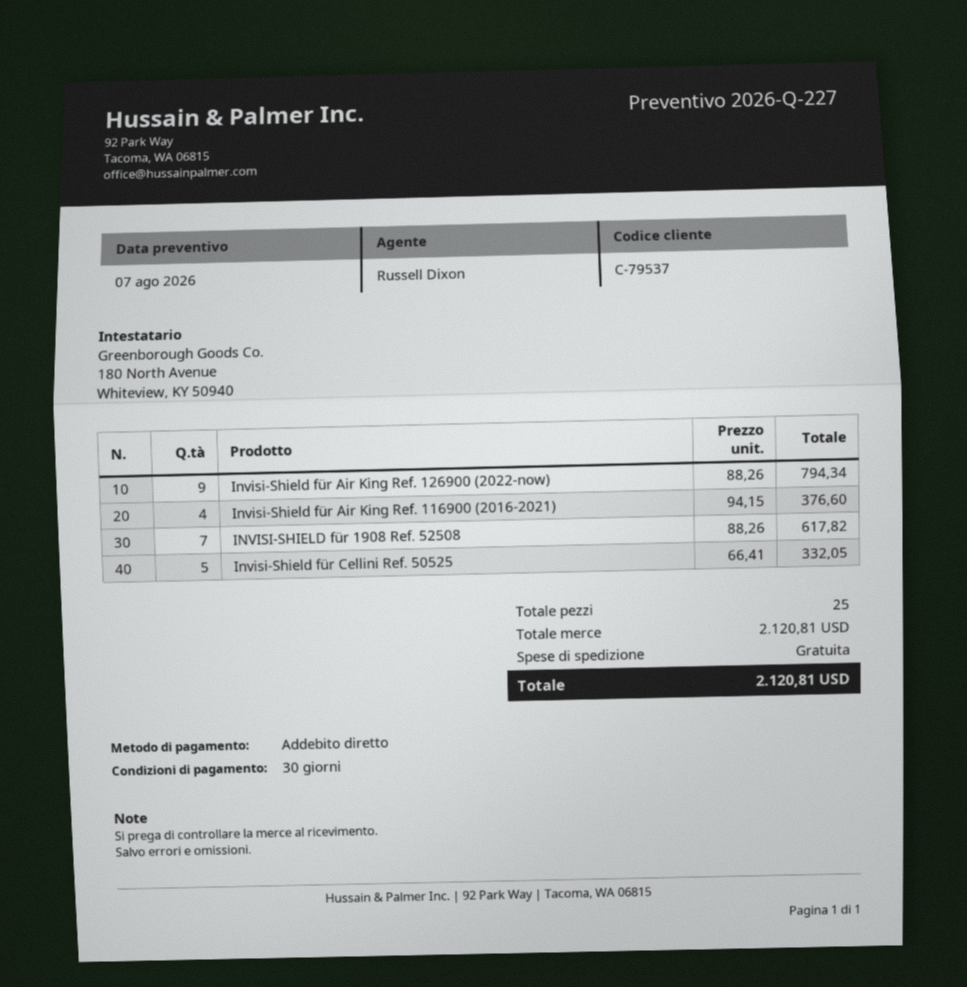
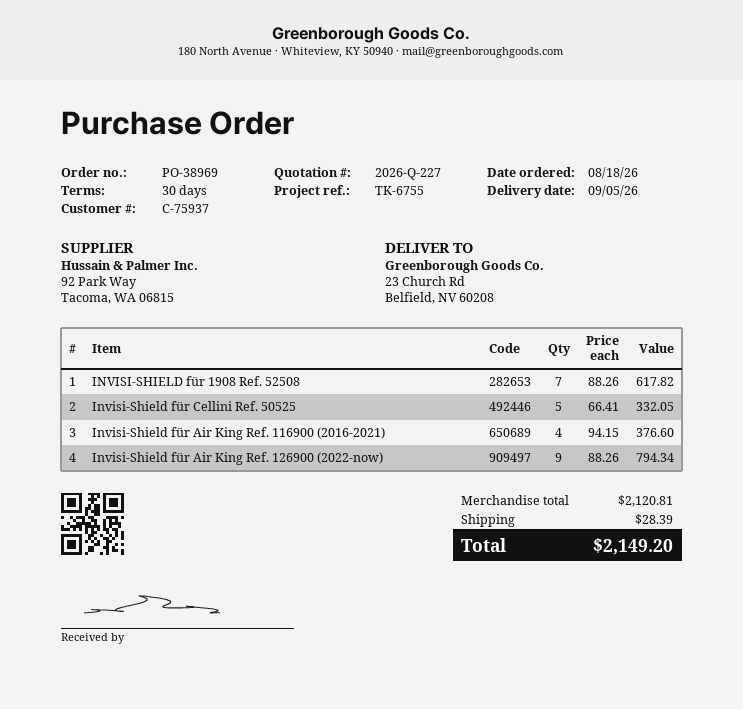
customer number: C-79537 -> C-75937
shipping: 0.00 -> 28.39
total: 2120.81 -> 2149.20

